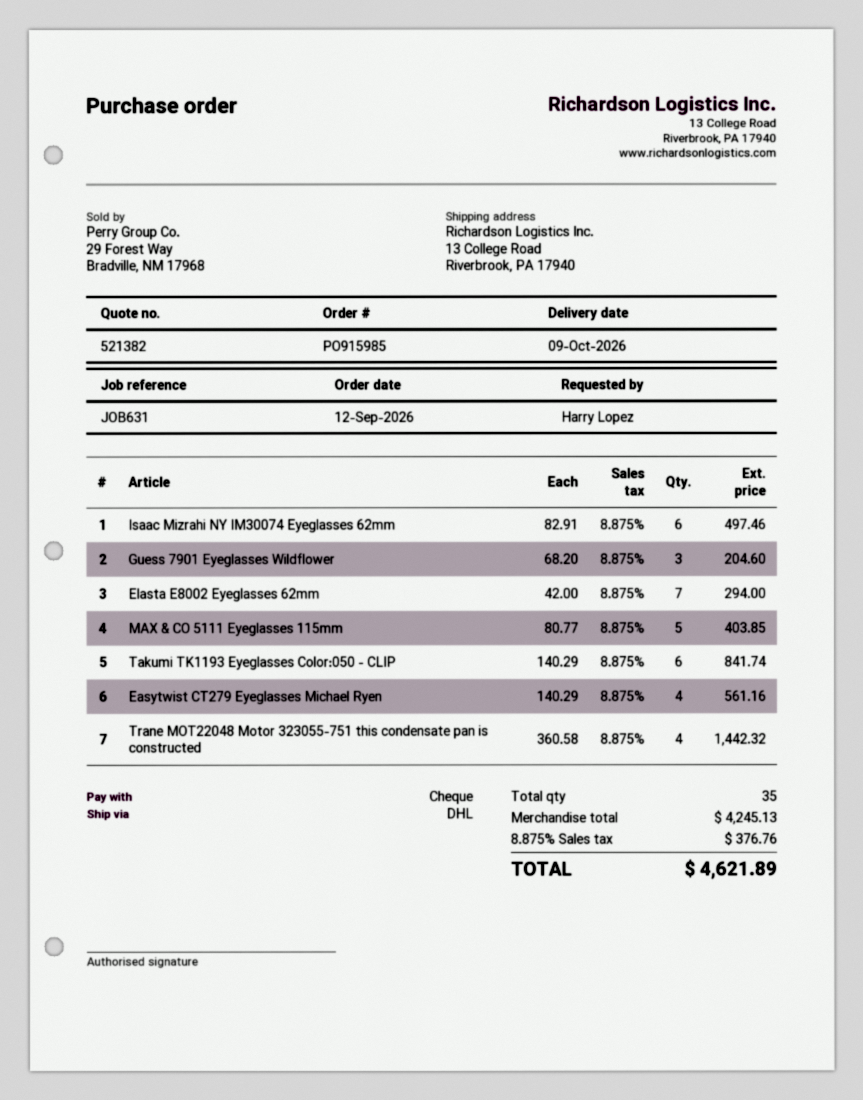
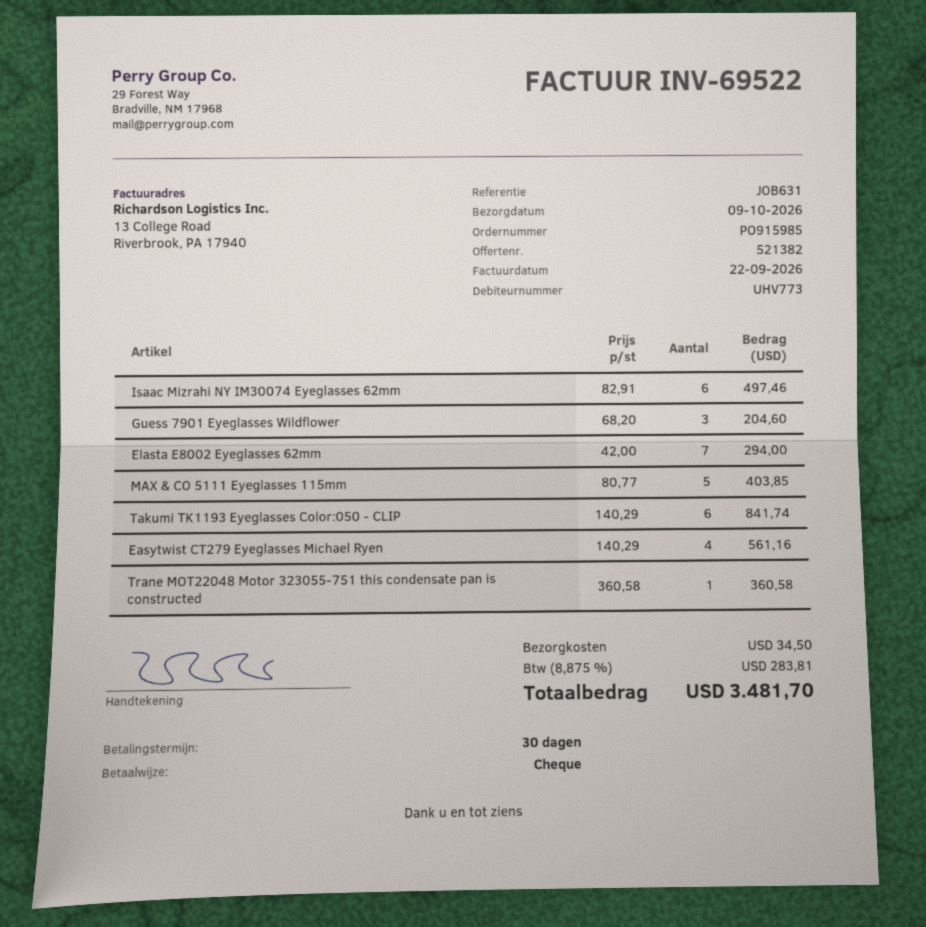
Trane MOT22048 Motor 323055-751 this condensate pan is constructed: 4 x 360.58 = 1442.32 -> 1 x 360.58 = 360.58
shipping: none -> 34.50
tax: 8.875% = 376.76 -> 8.875% = 283.81
total: 4621.89 -> 3481.70

